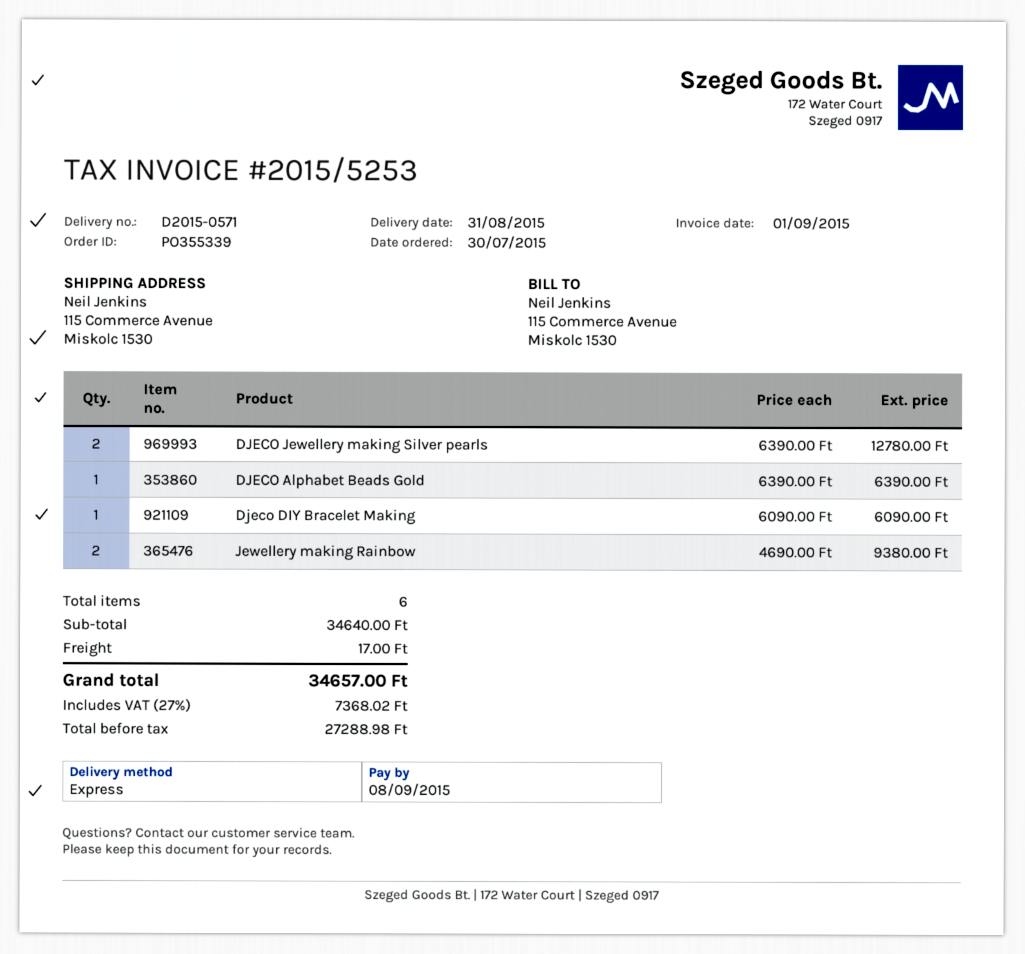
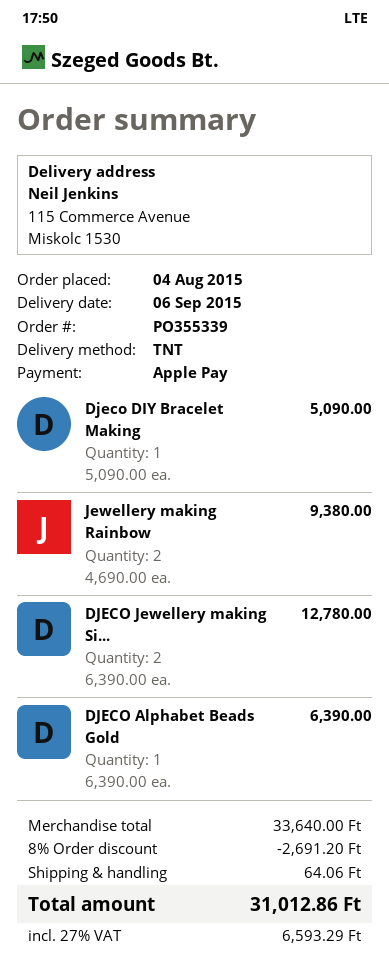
order date: 2015-07-30 -> 2015-08-04
delivery date: 2015-08-31 -> 2015-09-06
shipping method: express -> TNT
Djeco DIY Bracelet Making: 1 x 6090.00 = 6090.00 -> 1 x 5090.00 = 5090.00
subtotal: 34640.00 -> 33640.00
discount: none -> 8% = 2691.20
shipping: 17.00 -> 64.06
tax: 27% = 7368.02 -> 27% = 6593.29
total: 34657.00 -> 31012.86

